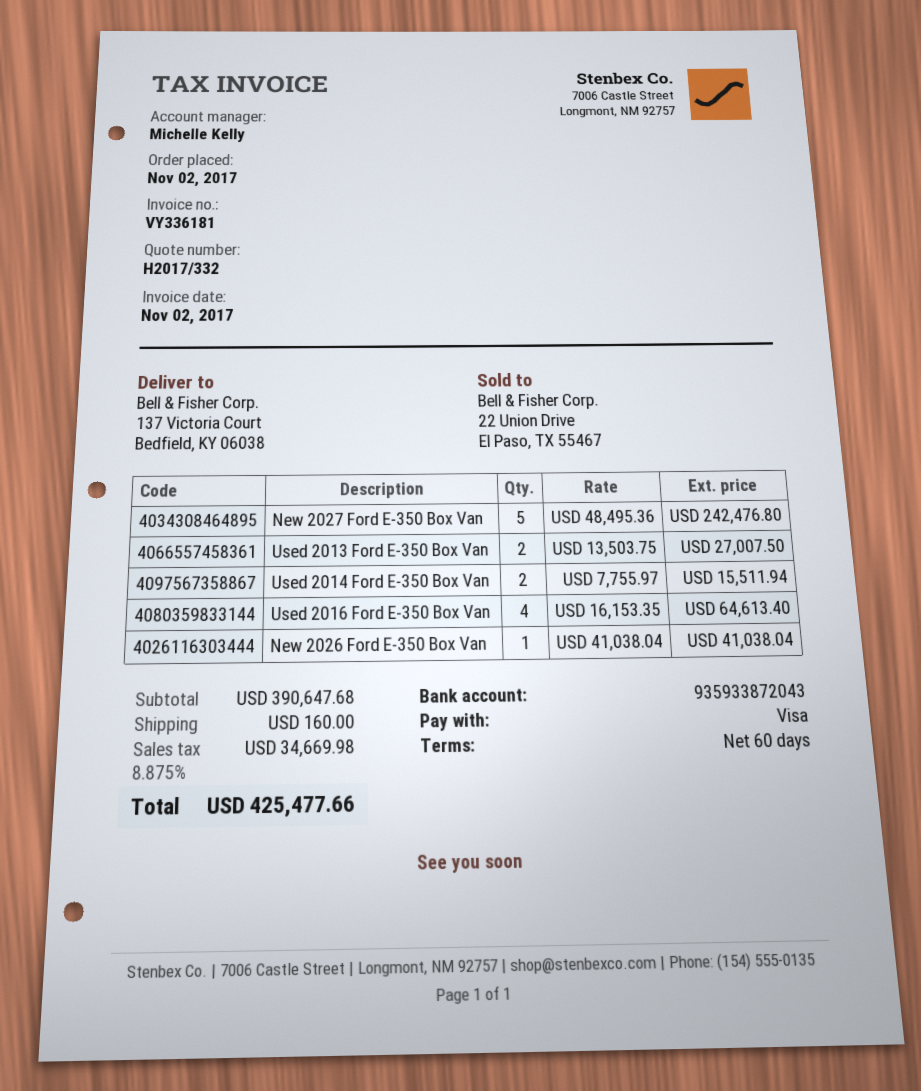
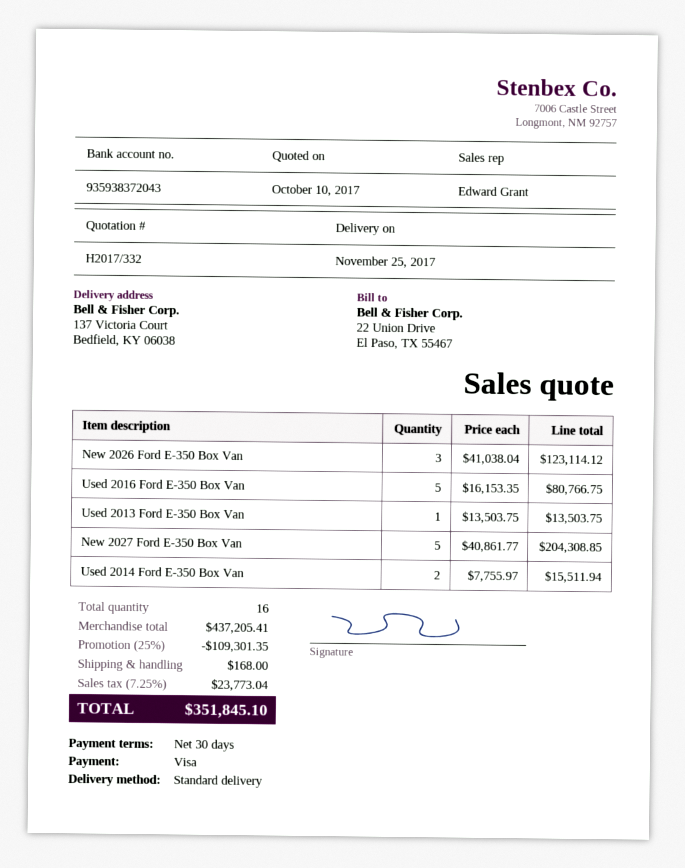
payment terms: 60 days -> 30 days
sales rep: Michelle Kelly -> Edward Grant
bank account: 935933872043 -> 935938372043
New 2027 Ford E-350 Box Van: 5 x 48495.36 = 242476.80 -> 5 x 40861.77 = 204308.85
Used 2013 Ford E-350 Box Van: 2 x 13503.75 = 27007.50 -> 1 x 13503.75 = 13503.75
Used 2016 Ford E-350 Box Van: 4 x 16153.35 = 64613.40 -> 5 x 16153.35 = 80766.75
New 2026 Ford E-350 Box Van: 1 x 41038.04 = 41038.04 -> 3 x 41038.04 = 123114.12
subtotal: 390647.68 -> 437205.41
discount: none -> 25% = 109301.35
shipping: 160.00 -> 168.00
tax: 8.875% = 34669.98 -> 7.25% = 23773.04
total: 425477.66 -> 351845.10

